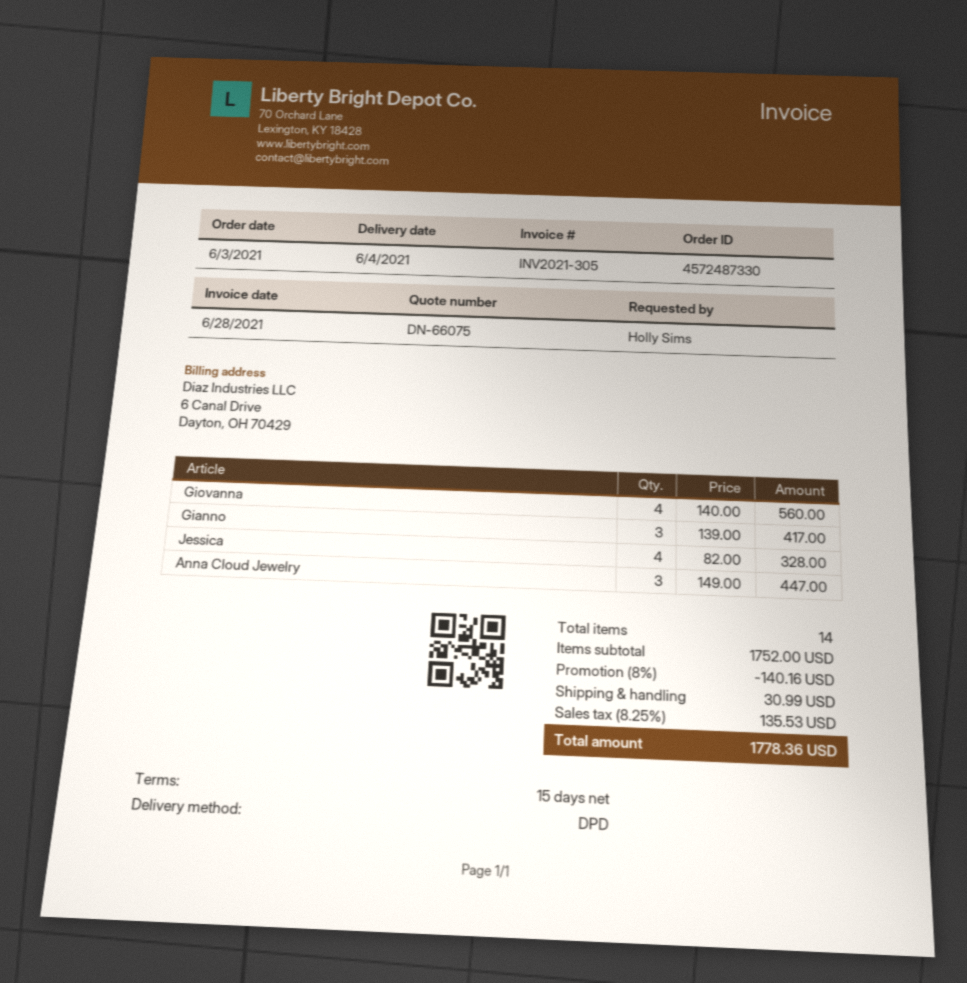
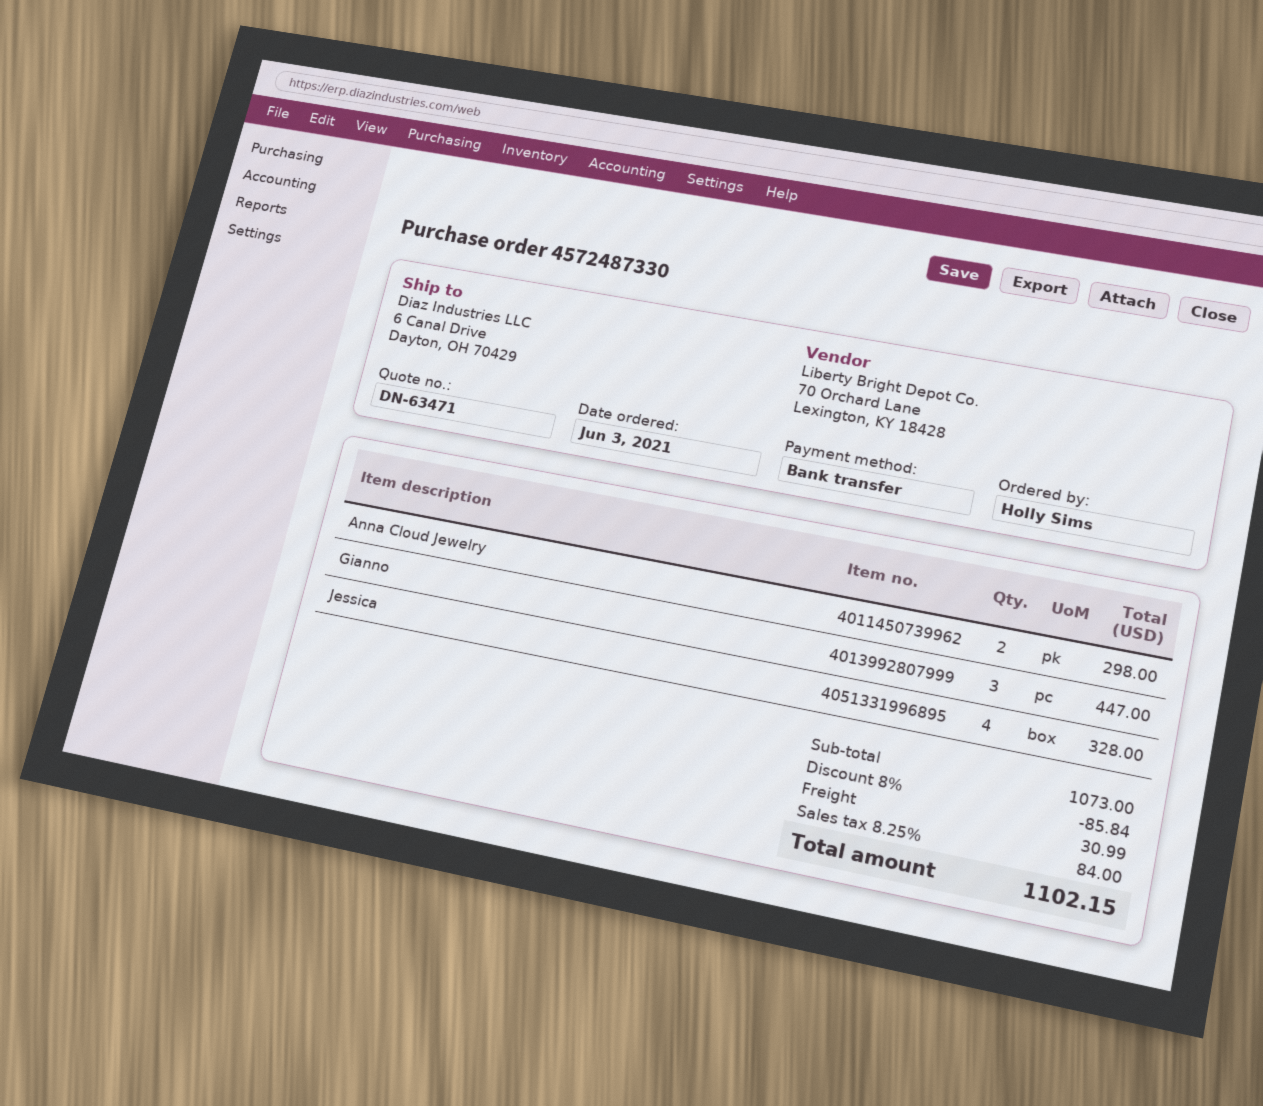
quote number: DN-66075 -> DN-63471
Giovanna: 4 for 560.00 -> none
Gianno: 3 for 417.00 -> 3 for 447.00
Anna Cloud Jewelry: 3 for 447.00 -> 2 for 298.00
subtotal: 1752.00 -> 1073.00
discount: 8% = 140.16 -> 8% = 85.84
tax: 8.25% = 135.53 -> 8.25% = 84.00
total: 1778.36 -> 1102.15

